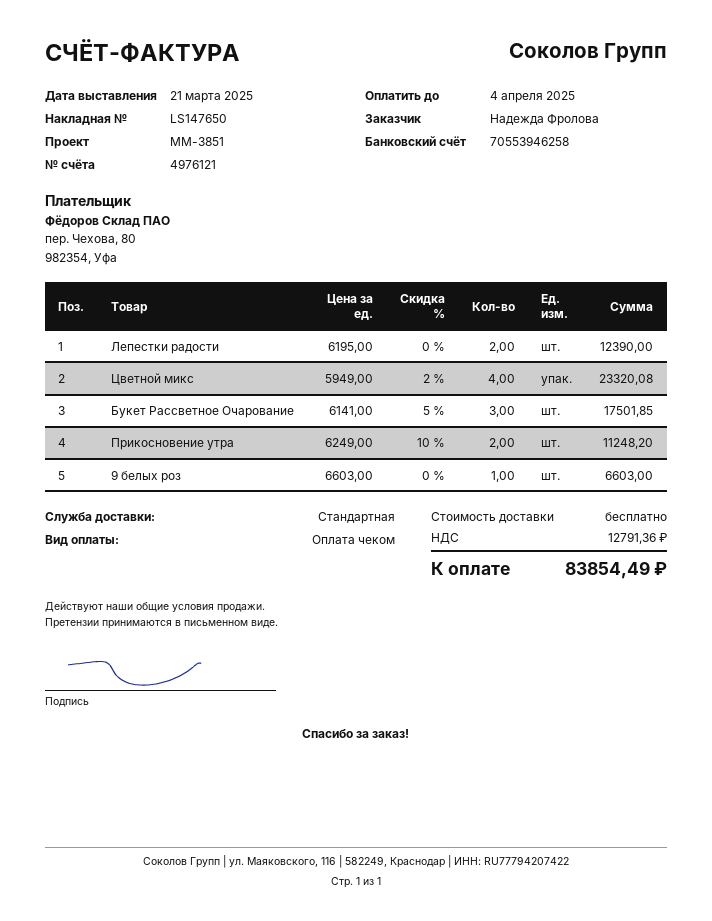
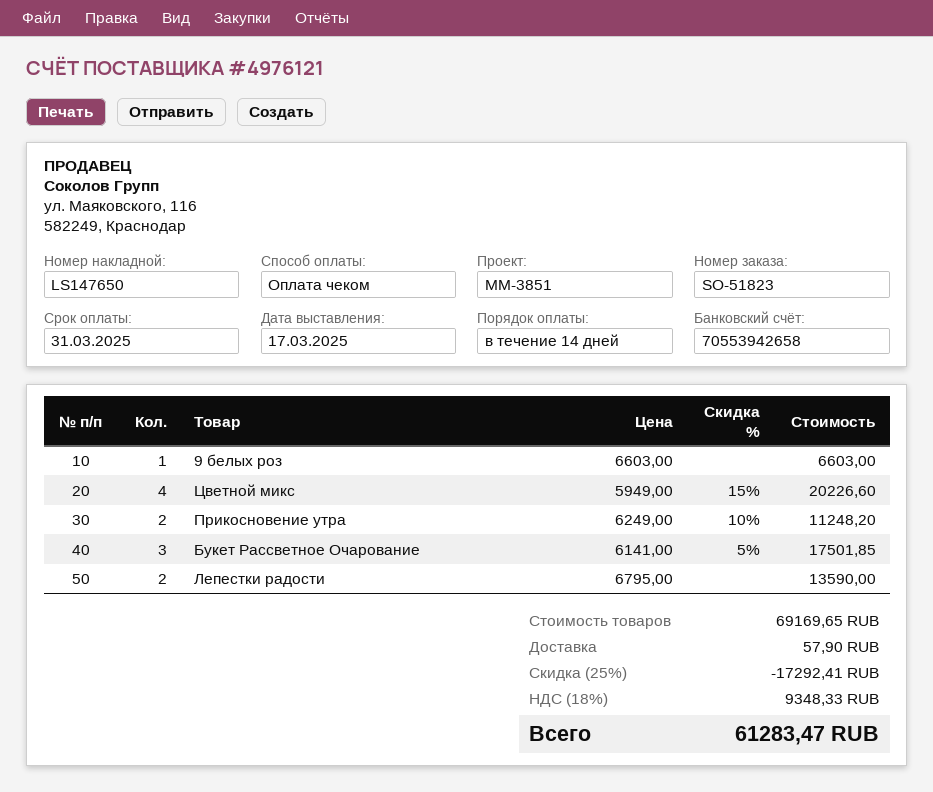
invoice date: 2025-03-21 -> 2025-03-17
due date: 2025-04-04 -> 2025-03-31
bank account: 70553946258 -> 70553942658
Лепестки радости: 2 x 6195.00 = 12390.00 -> 2 x 6795.00 = 13590.00
Цветной микс: 4 x 5949.00 - 2% = 23320.08 -> 4 x 5949.00 - 15% = 20226.60
discount: none -> 25% = 17292.41
shipping: 0.00 -> 57.90
tax: 12791.36 -> 9348.33
total: 83854.49 -> 61283.47

